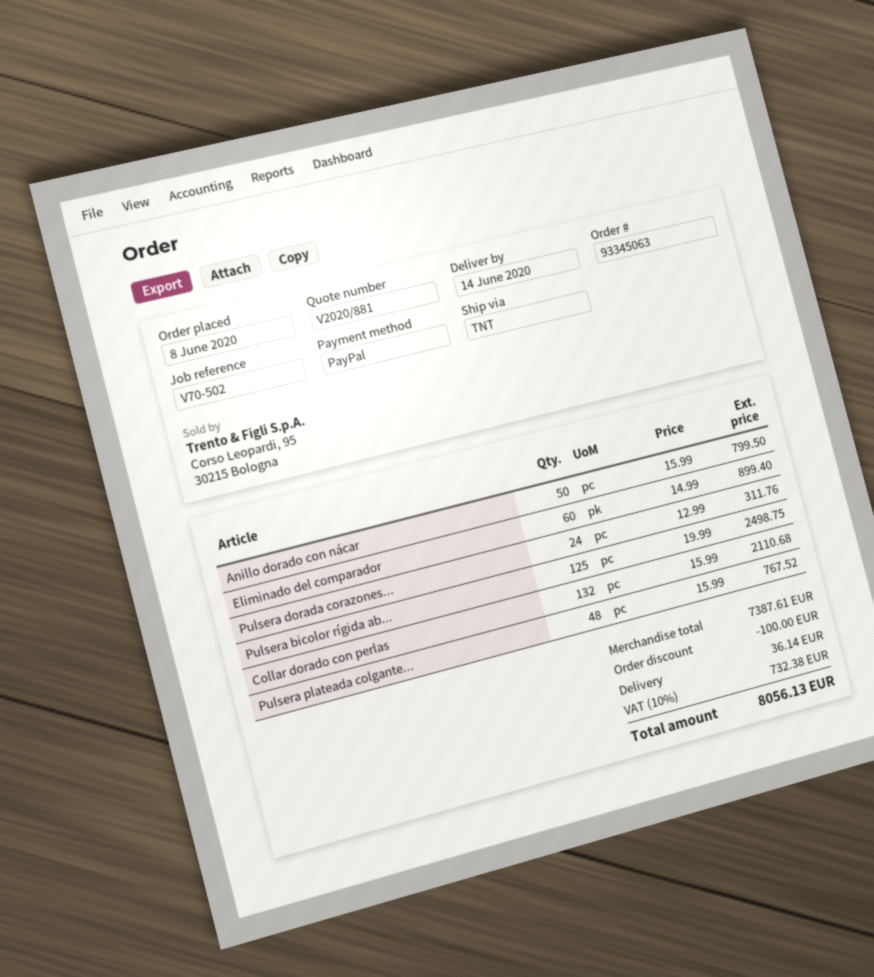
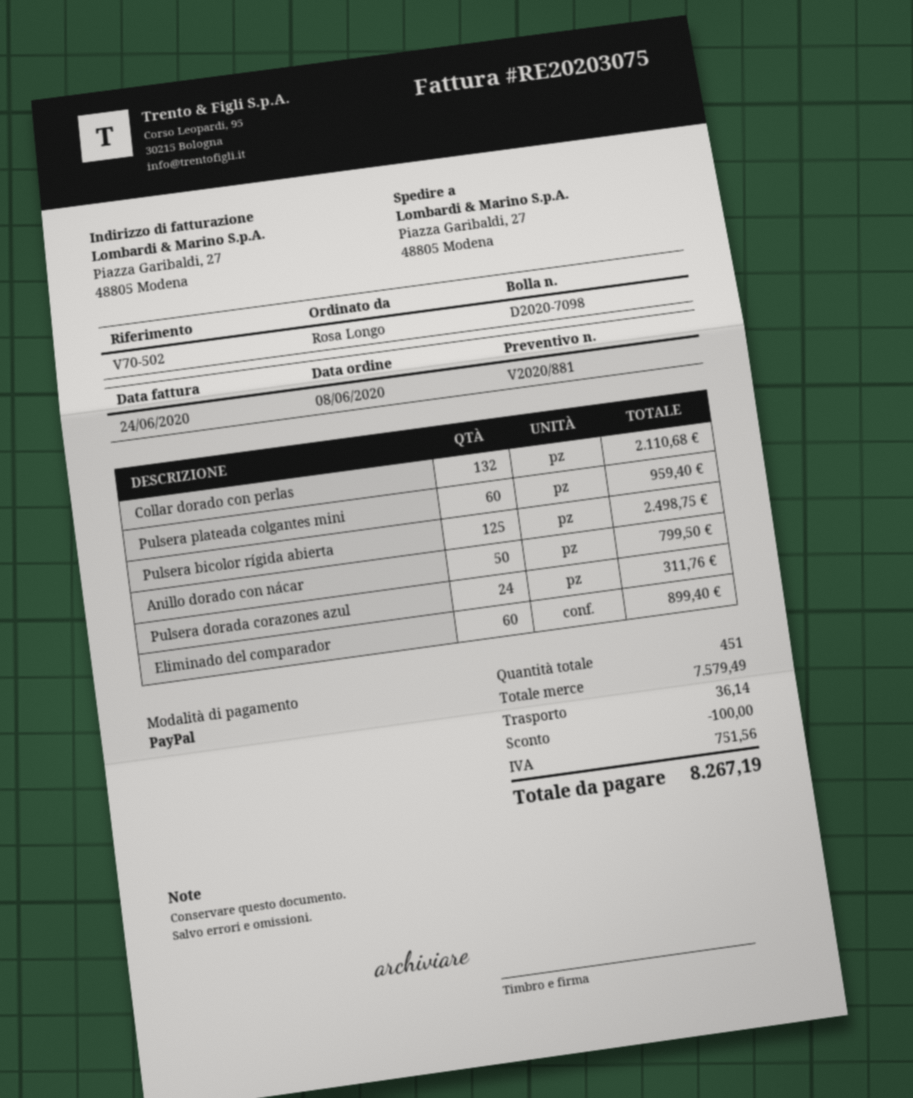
Pulsera plateada colgante...: 48 for 767.52 -> 60 for 959.40
subtotal: 7387.61 -> 7579.49
tax: 732.38 -> 751.56
total: 8056.13 -> 8267.19

